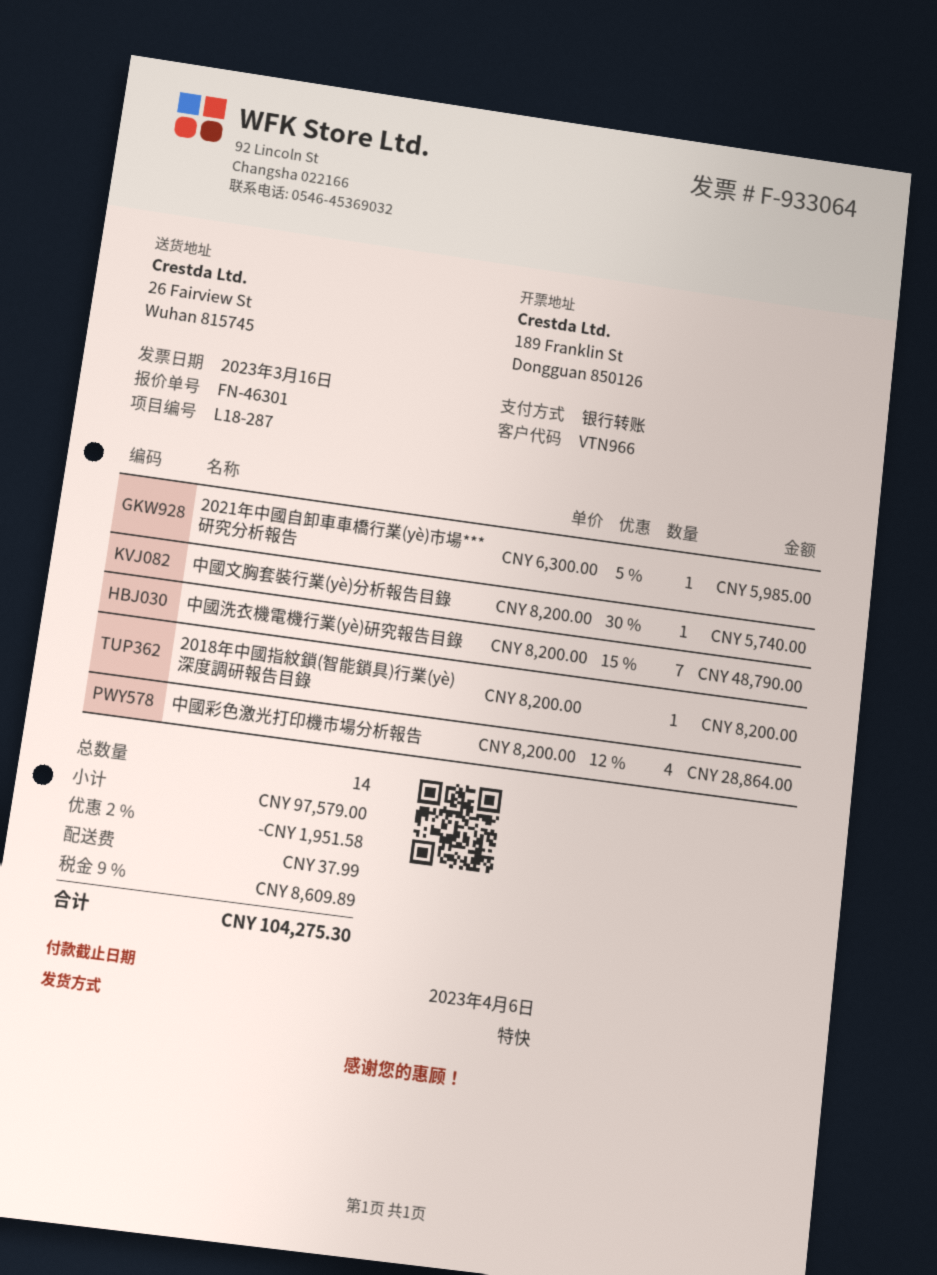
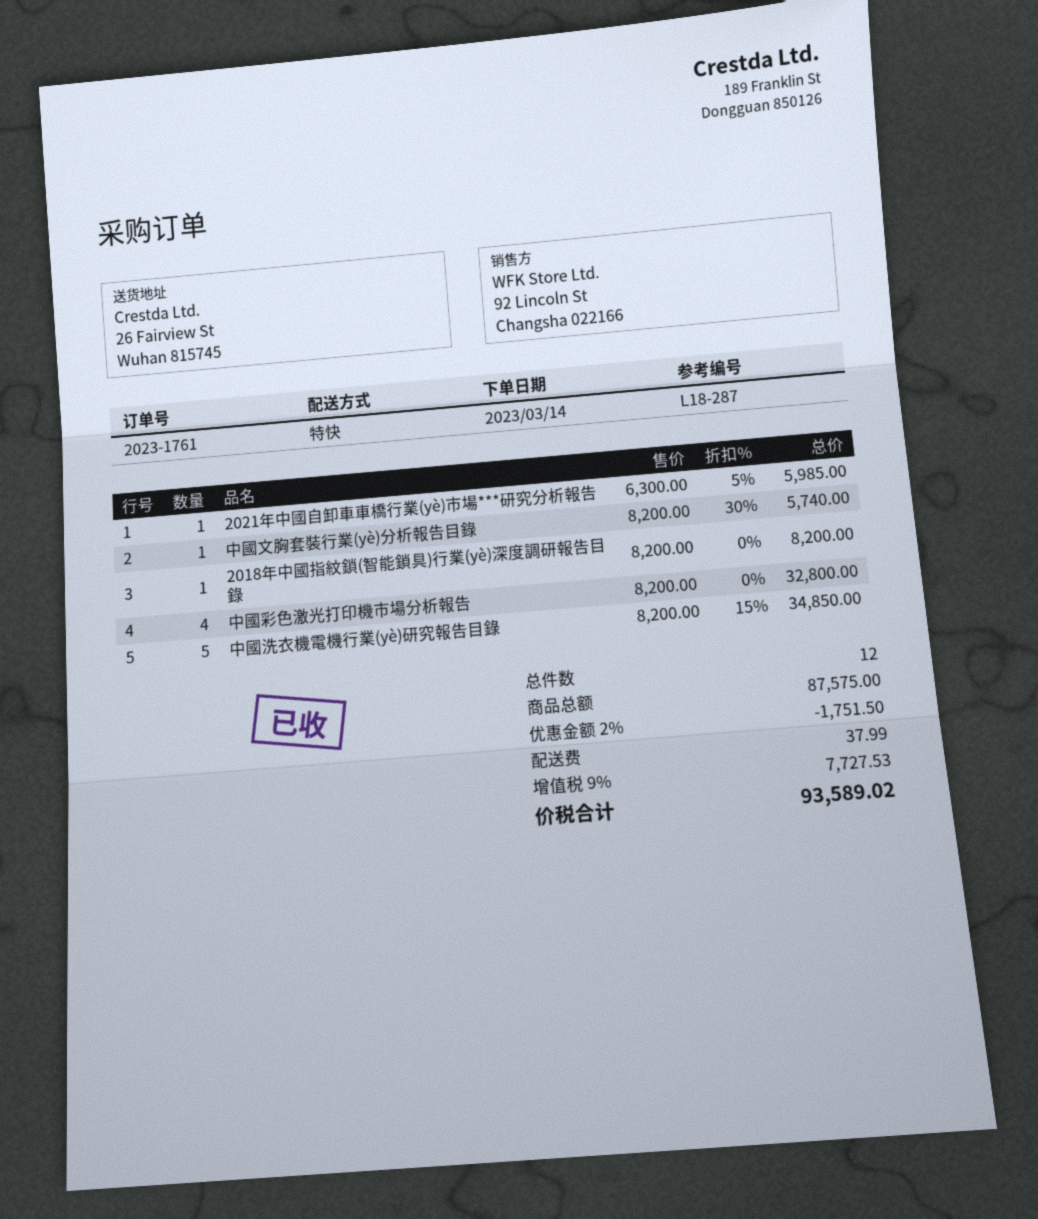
中國洗衣機電機行業(yè)研究報告目錄: 7 x 8200.00 - 15% = 48790.00 -> 5 x 8200.00 - 15% = 34850.00
中國彩色激光打印機市場分析報告: 4 x 8200.00 - 12% = 28864.00 -> 4 x 8200.00 = 32800.00
total quantity: 14 -> 12
subtotal: 97579.00 -> 87575.00
discount: 2% = 1951.58 -> 2% = 1751.50
tax: 9% = 8609.89 -> 9% = 7727.53
total: 104275.30 -> 93589.02

